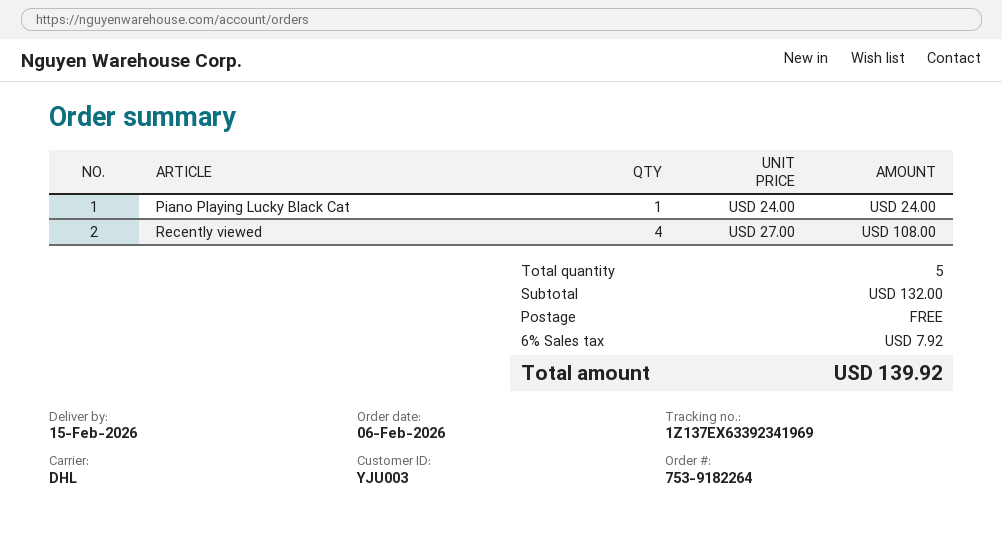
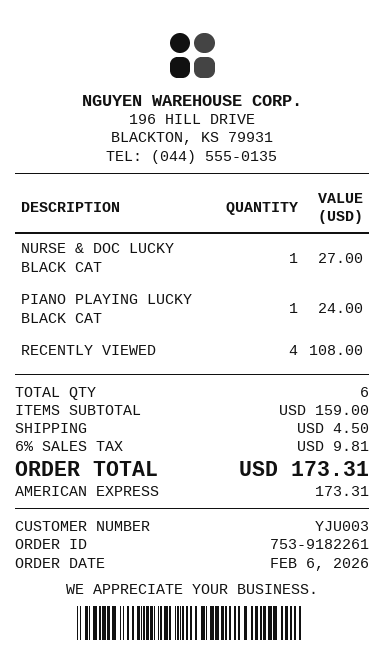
order number: 753-9182264 -> 753-9182261
NURSE & DOC LUCKY BLACK CAT: none -> 1 for 27.00
total quantity: 5 -> 6
subtotal: 132.00 -> 159.00
shipping: 0.00 -> 4.50
tax: 6% = 7.92 -> 6% = 9.81
total: 139.92 -> 173.31

